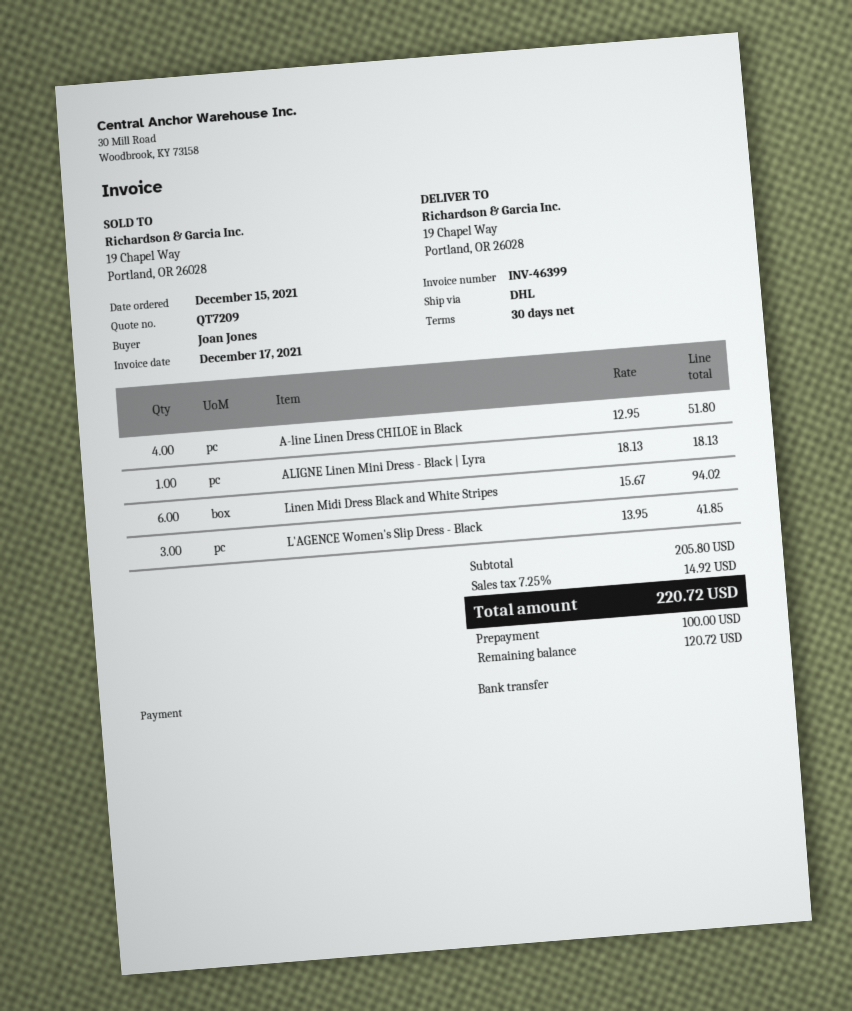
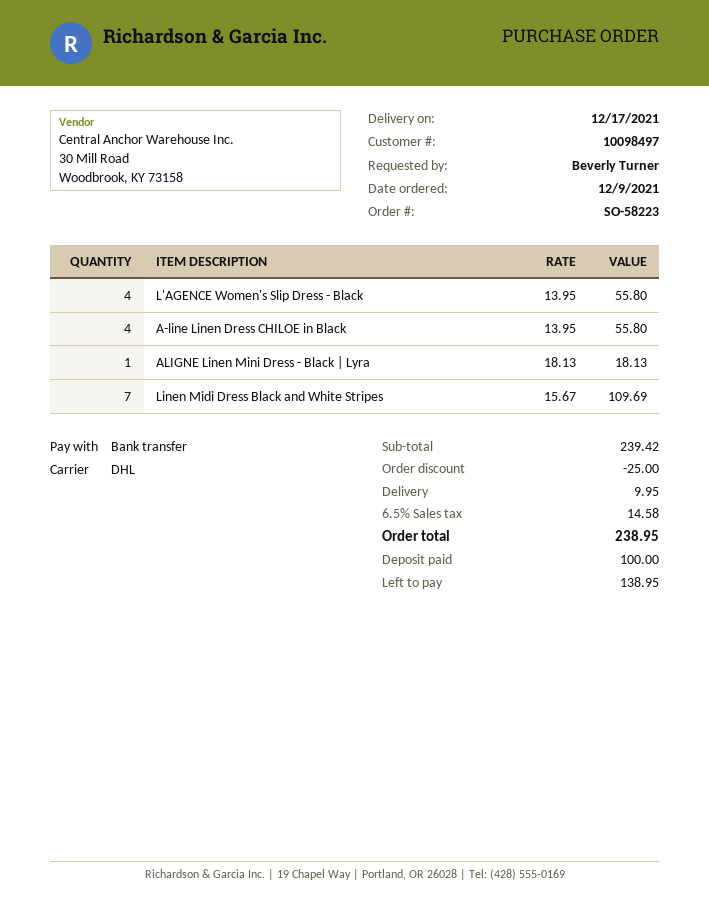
order date: 2021-12-15 -> 2021-12-09
ordered by: Joan Jones -> Beverly Turner
A-line Linen Dress CHILOE in Black: 4 x 12.95 = 51.80 -> 4 x 13.95 = 55.80
Linen Midi Dress Black and White Stripes: 6 x 15.67 = 94.02 -> 7 x 15.67 = 109.69
L'AGENCE Women's Slip Dress - Black: 3 x 13.95 = 41.85 -> 4 x 13.95 = 55.80
subtotal: 205.80 -> 239.42
discount: none -> 25.00
shipping: none -> 9.95
tax: 7.25% = 14.92 -> 6.5% = 14.58
total: 220.72 -> 238.95
balance: 120.72 -> 138.95

